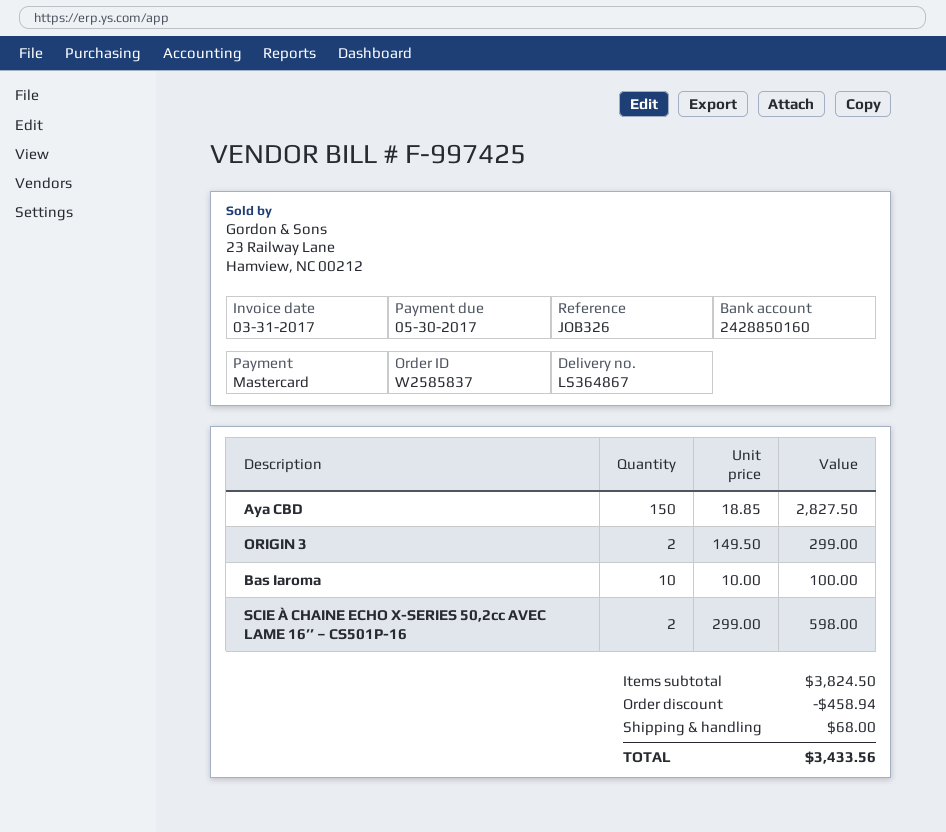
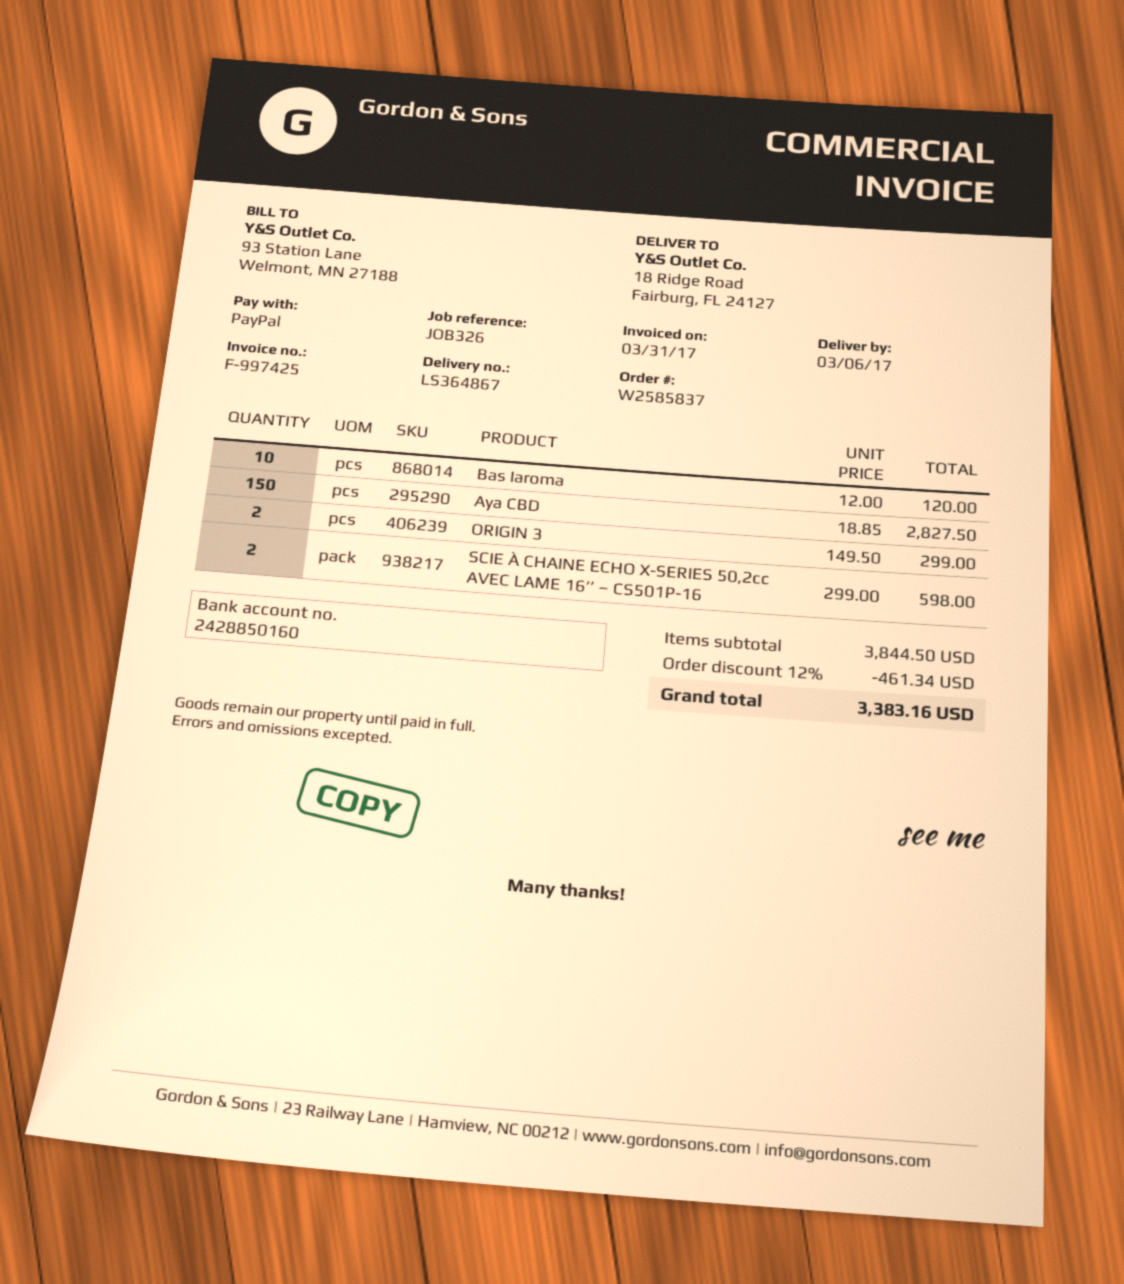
payment method: Mastercard -> PayPal
Bas Iaroma: 10 x 10.00 = 100.00 -> 10 x 12.00 = 120.00
subtotal: 3824.50 -> 3844.50
discount: 458.94 -> 461.34
shipping: 68.00 -> none
total: 3433.56 -> 3383.16

